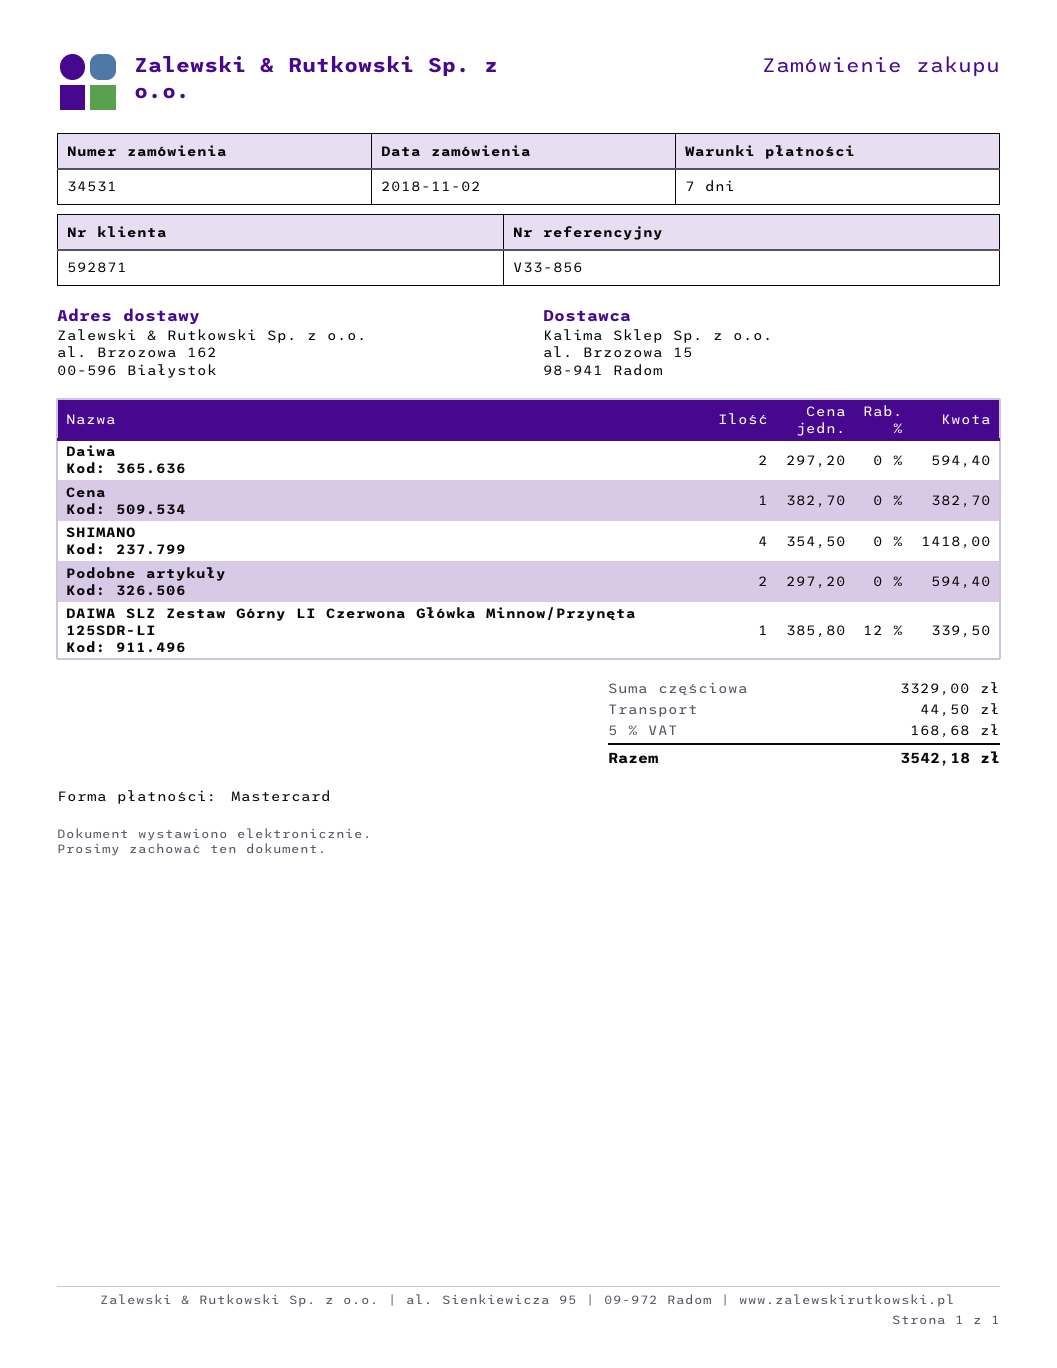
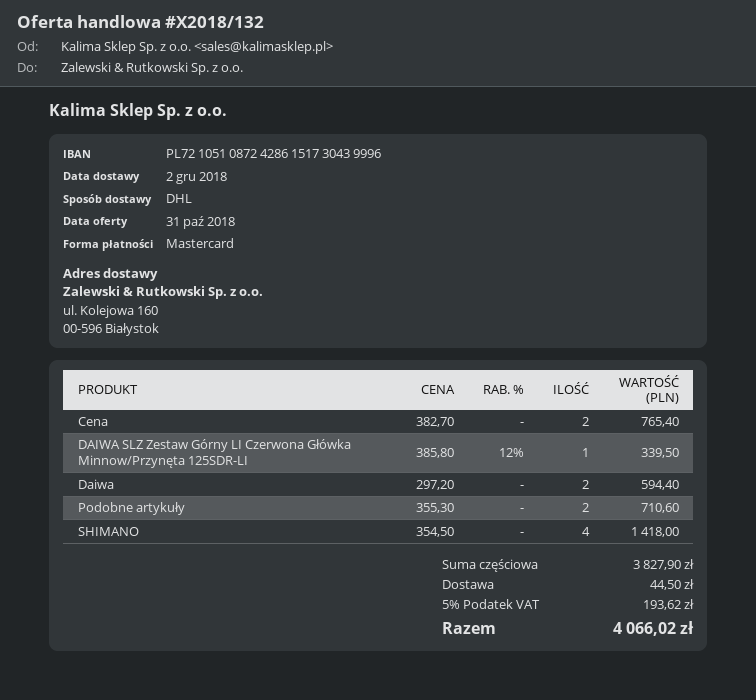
ship to: al. Brzozowa 162, 00-596 Białystok -> ul. Kolejowa 160, 00-596 Białystok
Cena: 1 x 382.70 = 382.70 -> 2 x 382.70 = 765.40
Podobne artykuły: 2 x 297.20 = 594.40 -> 2 x 355.30 = 710.60
subtotal: 3329.00 -> 3827.90
tax: 5% = 168.68 -> 5% = 193.62
total: 3542.18 -> 4066.02

